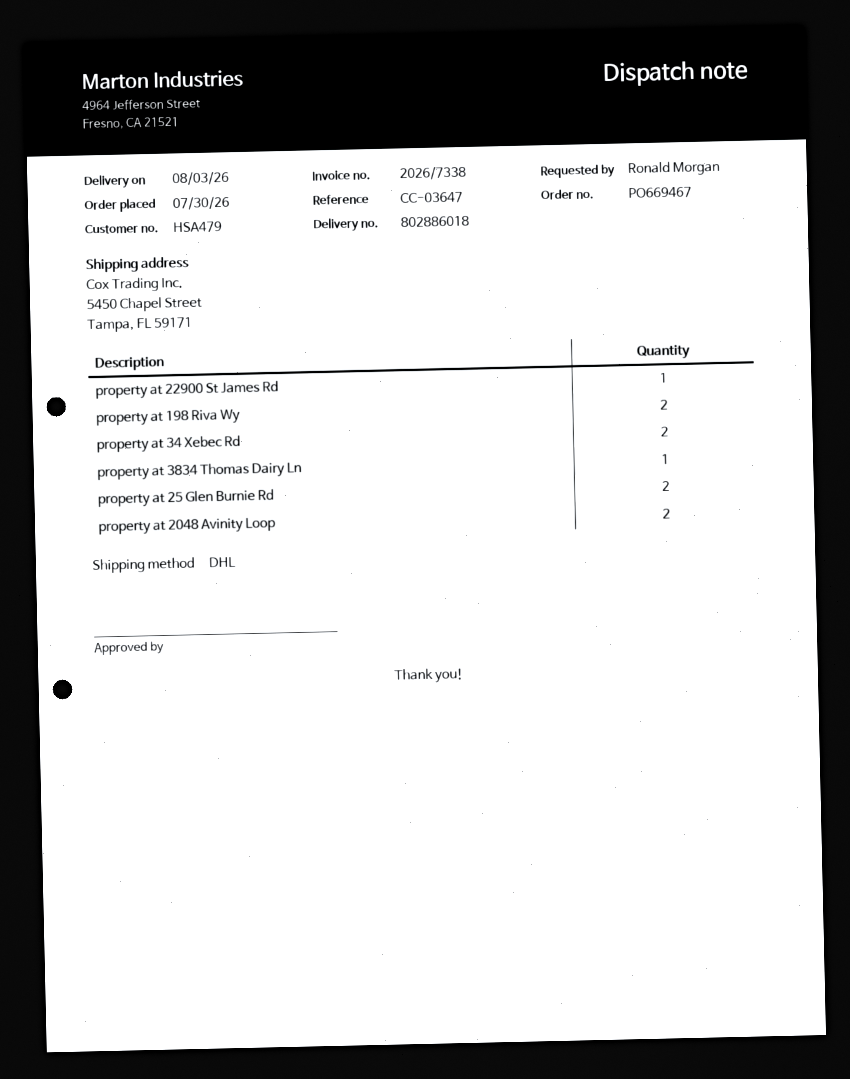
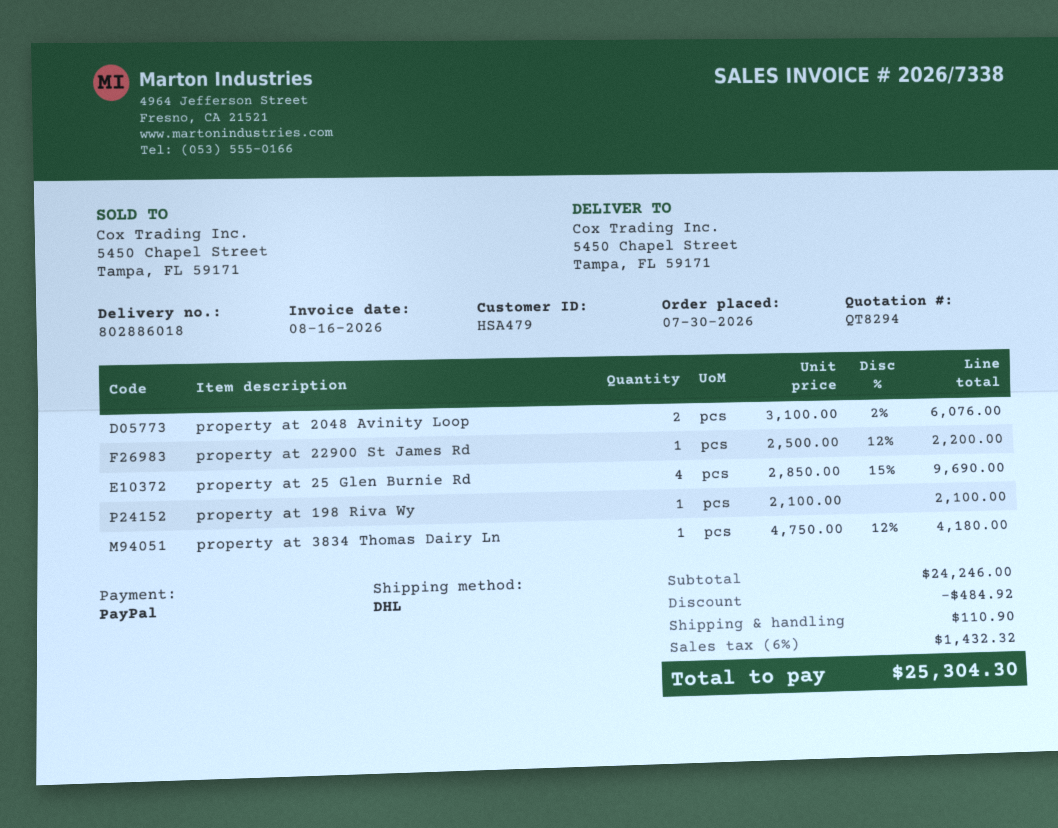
property at 198 Riva Wy: 2 -> 1
property at 34 Xebec Rd: 2 -> none
property at 25 Glen Burnie Rd: 2 -> 4

